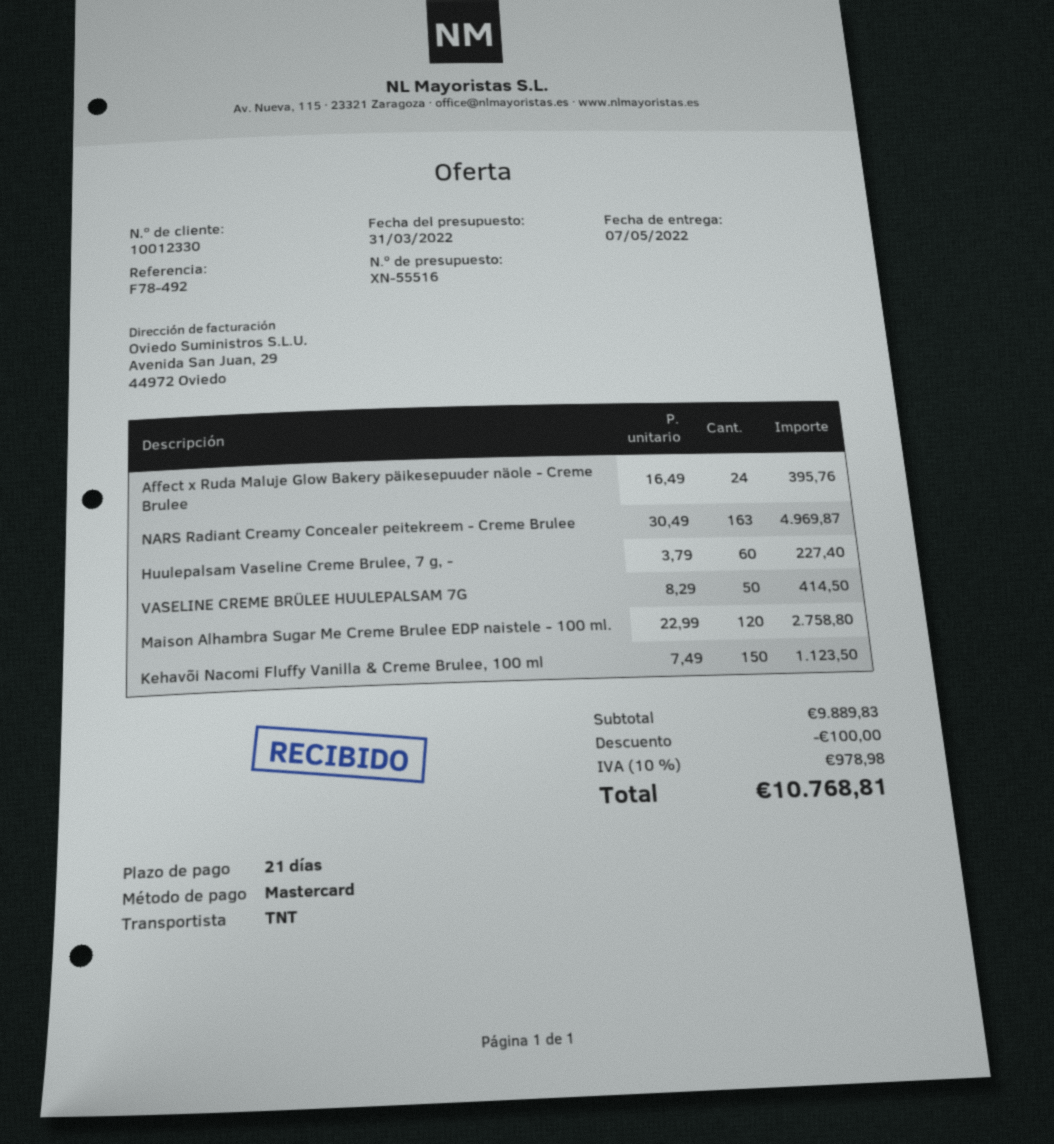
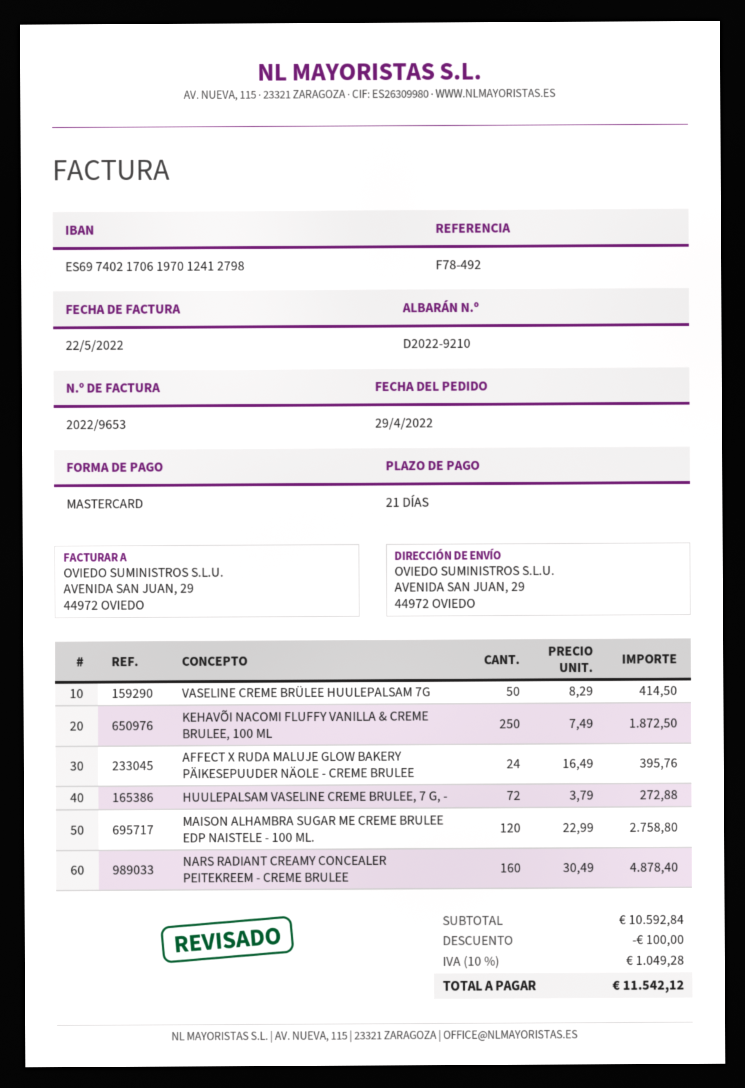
NARS Radiant Creamy Concealer peitekreem - Creme Brulee: 163 x 30.49 = 4969.87 -> 160 x 30.49 = 4878.40
Huulepalsam Vaseline Creme Brulee, 7 g, -: 60 x 3.79 = 227.40 -> 72 x 3.79 = 272.88
Kehavõi Nacomi Fluffy Vanilla & Creme Brulee, 100 ml: 150 x 7.49 = 1123.50 -> 250 x 7.49 = 1872.50
subtotal: 9889.83 -> 10592.84
tax: 10% = 978.98 -> 10% = 1049.28
total: 10768.81 -> 11542.12

